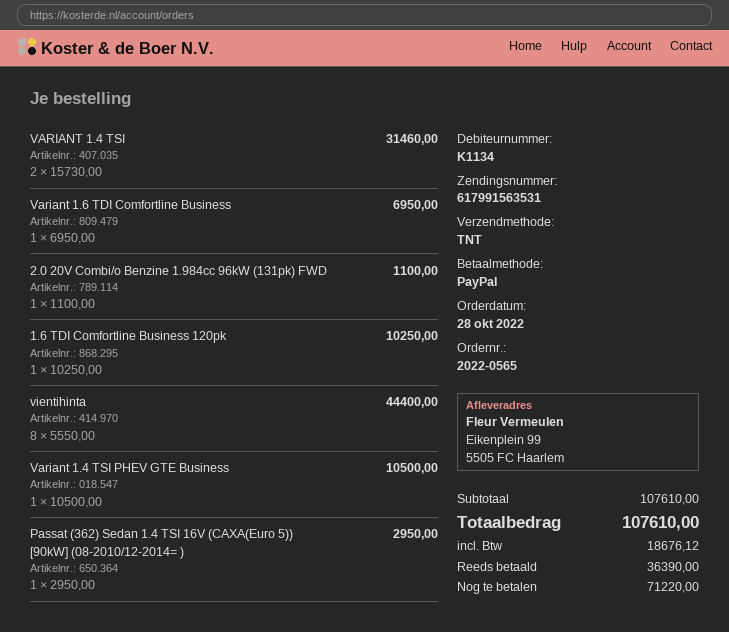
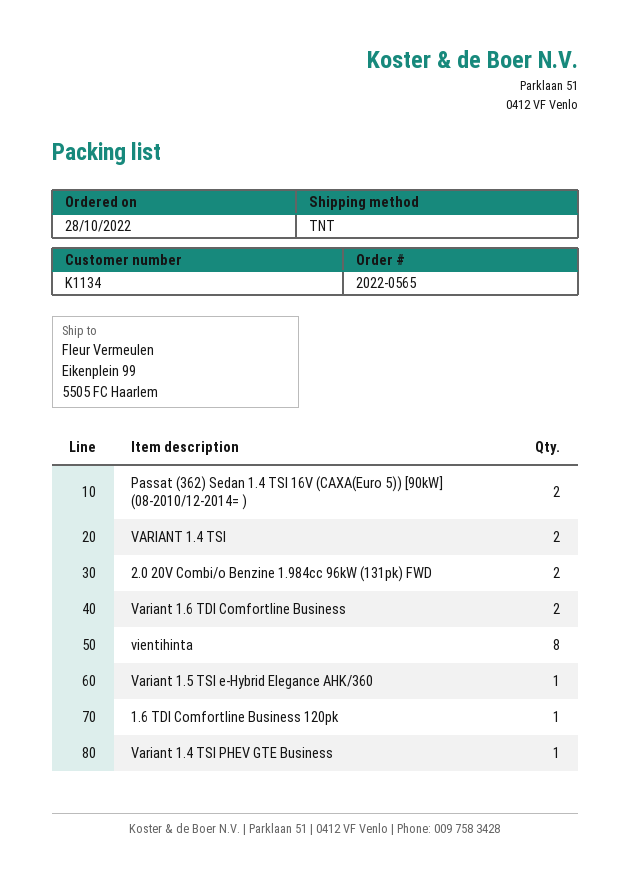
Variant 1.6 TDI Comfortline Business: 1 -> 2
2.0 20V Combi/o Benzine 1.984cc 96kW (131pk) FWD: 1 -> 2
Passat (362) Sedan 1.4 TSI 16V (CAXA(Euro 5)) [90kW] (08-2010/12-2014= ): 1 -> 2
Variant 1.5 TSI e-Hybrid Elegance AHK/360: none -> 1

